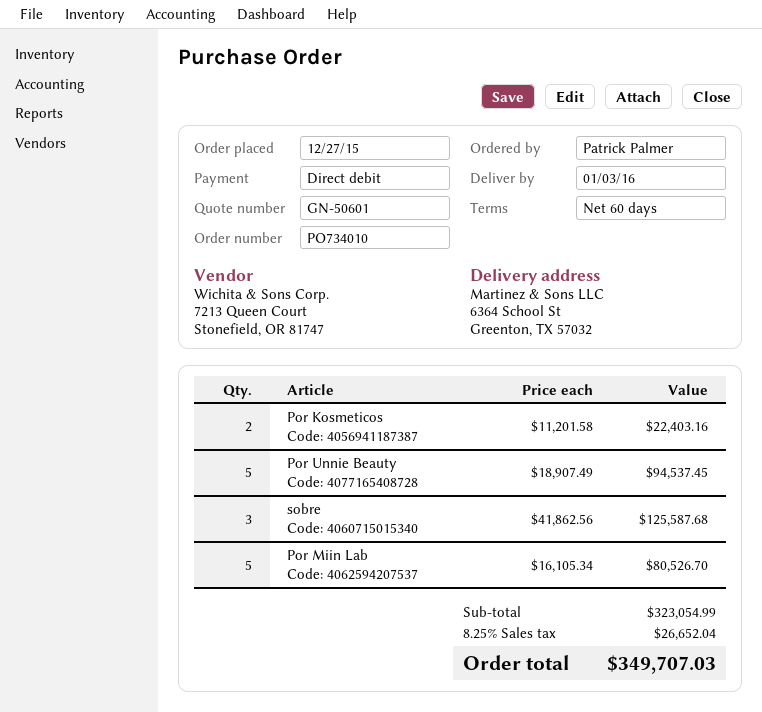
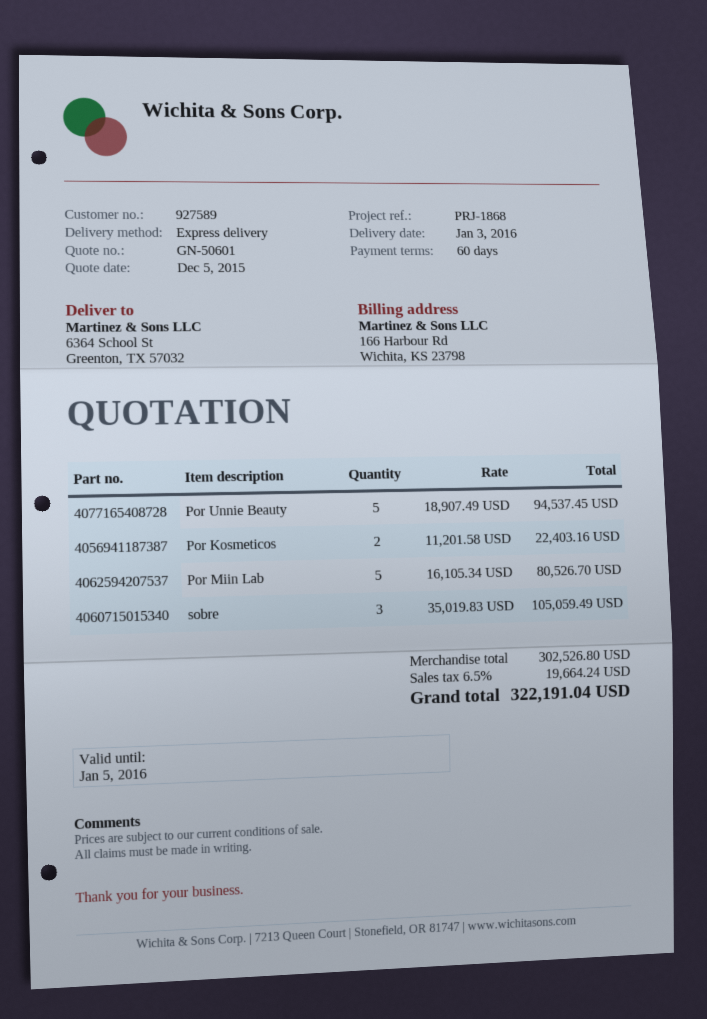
sobre: 3 x 41862.56 = 125587.68 -> 3 x 35019.83 = 105059.49
subtotal: 323054.99 -> 302526.80
tax: 8.25% = 26652.04 -> 6.5% = 19664.24
total: 349707.03 -> 322191.04

